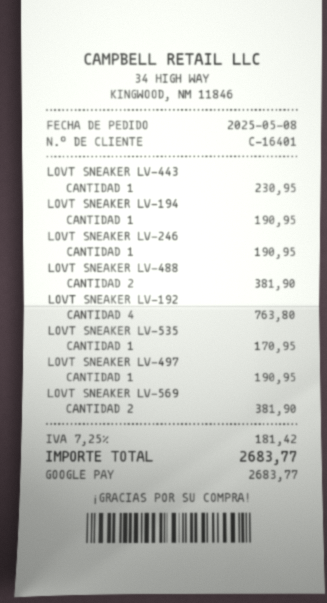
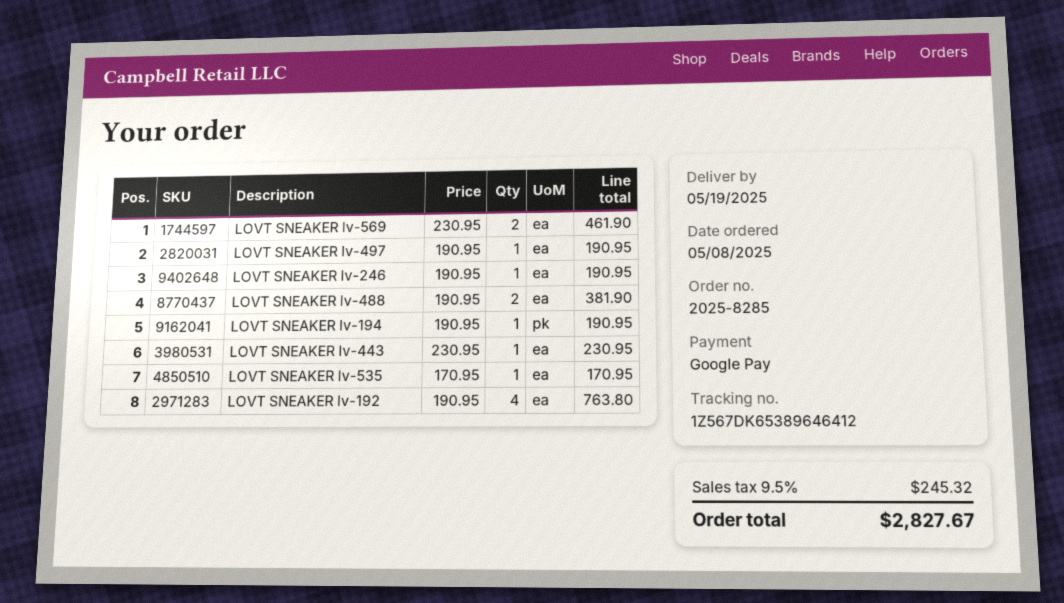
LOVT SNEAKER LV-569: 2 for 381.90 -> 2 for 461.90
tax: 7.25% = 181.42 -> 9.5% = 245.32
total: 2683.77 -> 2827.67

